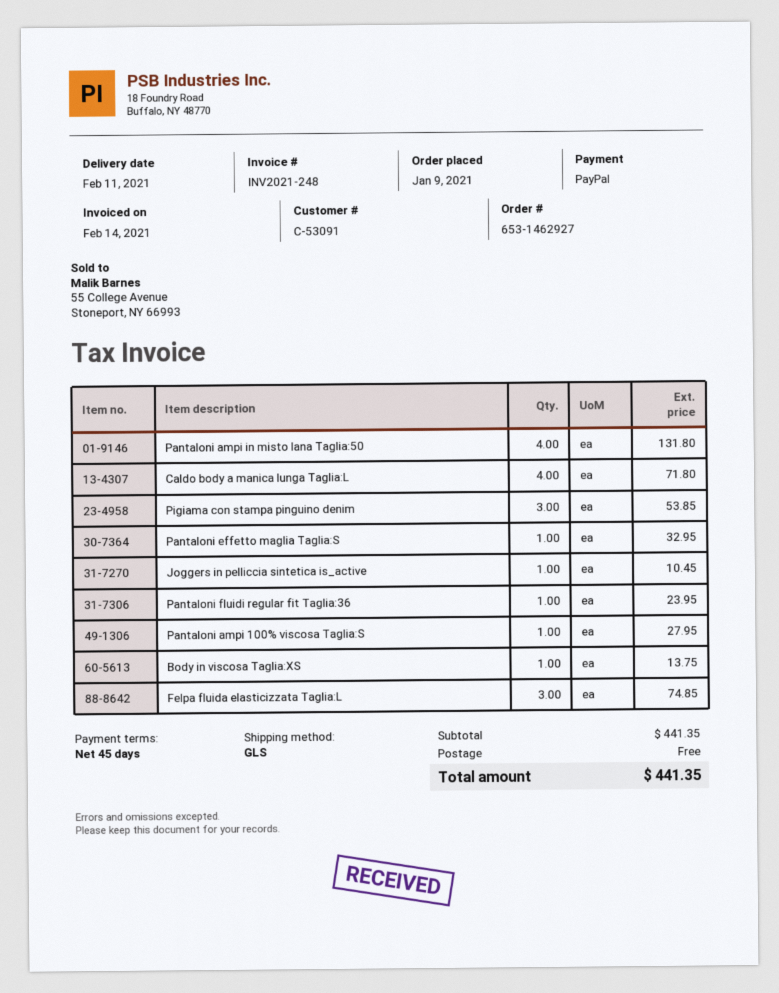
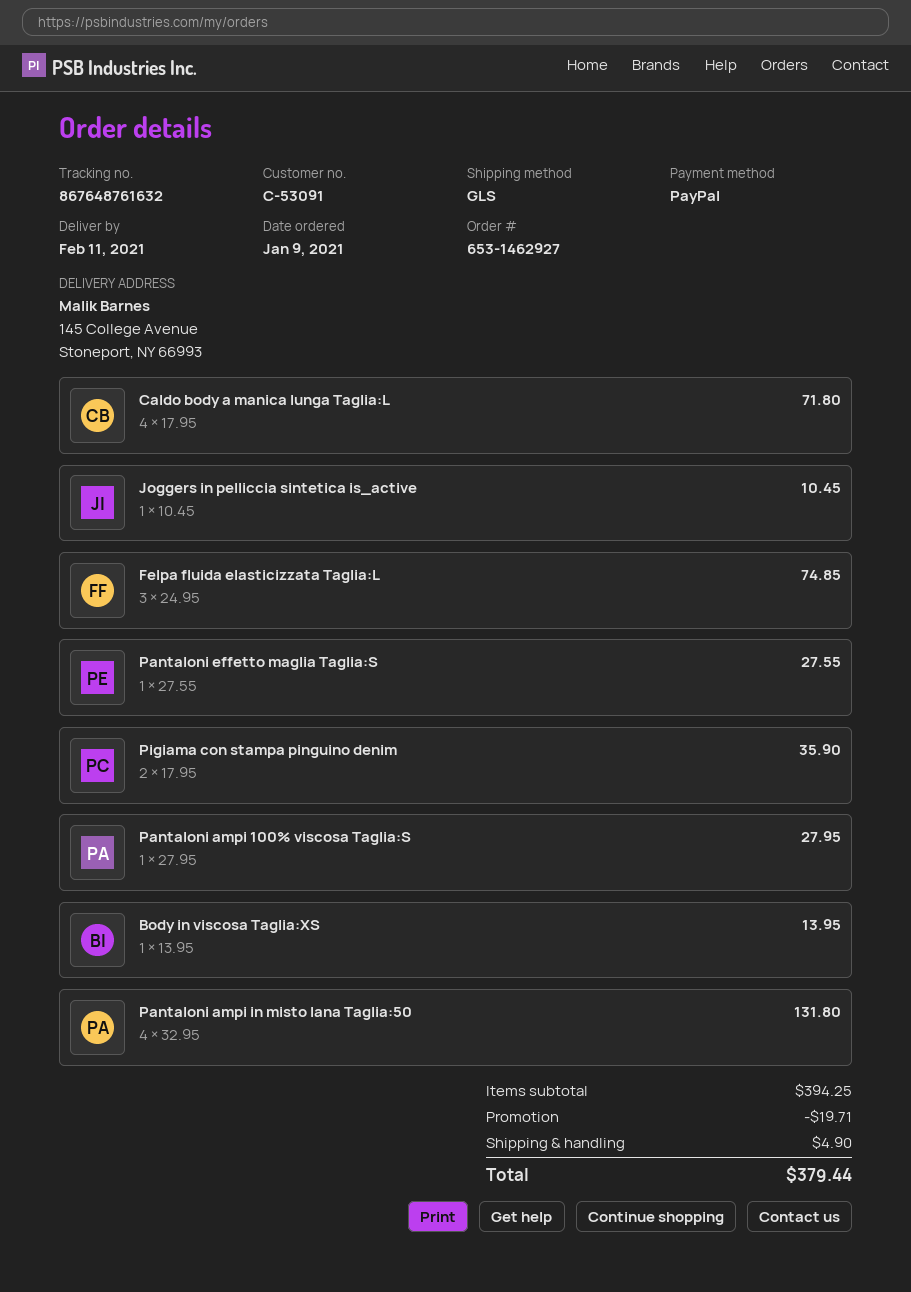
Pigiama con stampa pinguino denim: 3 for 53.85 -> 2 for 35.90
Pantaloni effetto maglia Taglia:S: 1 for 32.95 -> 1 for 27.55
Pantaloni fluidi regular fit Taglia:36: 1 for 23.95 -> none
Body in viscosa Taglia:XS: 1 for 13.75 -> 1 for 13.95
subtotal: 441.35 -> 394.25
discount: none -> 19.71
shipping: 0.00 -> 4.90
total: 441.35 -> 379.44

